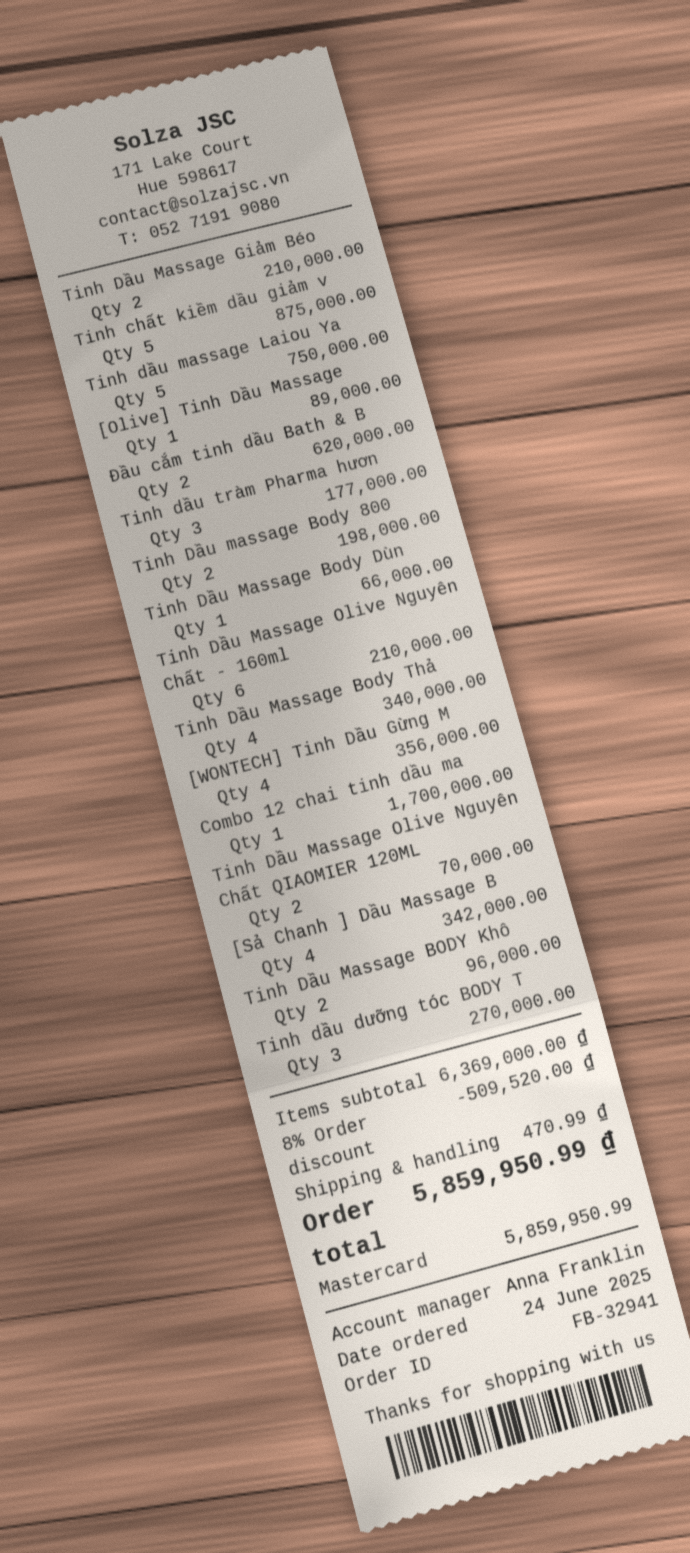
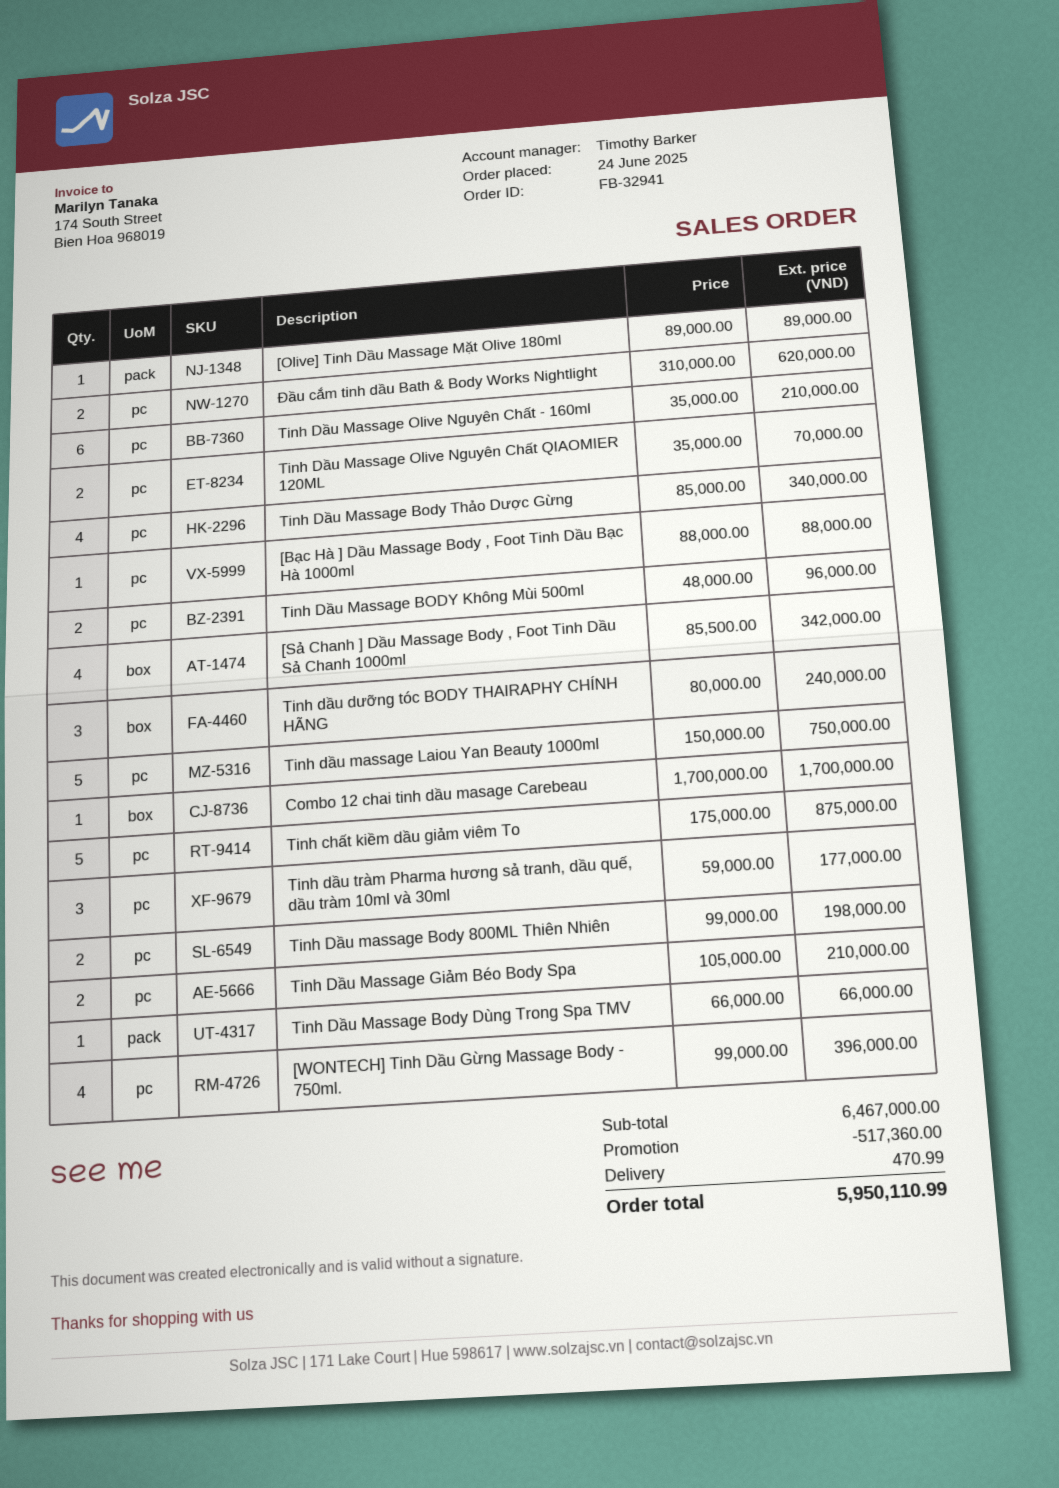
sales rep: Anna Franklin -> Timothy Barker
[WONTECH] Tinh Dầu Gừng M: 4 for 356000.00 -> 4 for 396000.00
Tinh dầu dưỡng tóc BODY T: 3 for 270000.00 -> 3 for 240000.00
[Bạc Hà ] Dầu Massage Body , Foot Tinh Dầu Bạc Hà 1000ml: none -> 1 for 88000.00
subtotal: 6369000.00 -> 6467000.00
discount: 509520.00 -> 517360.00
total: 5859950.99 -> 5950110.99

